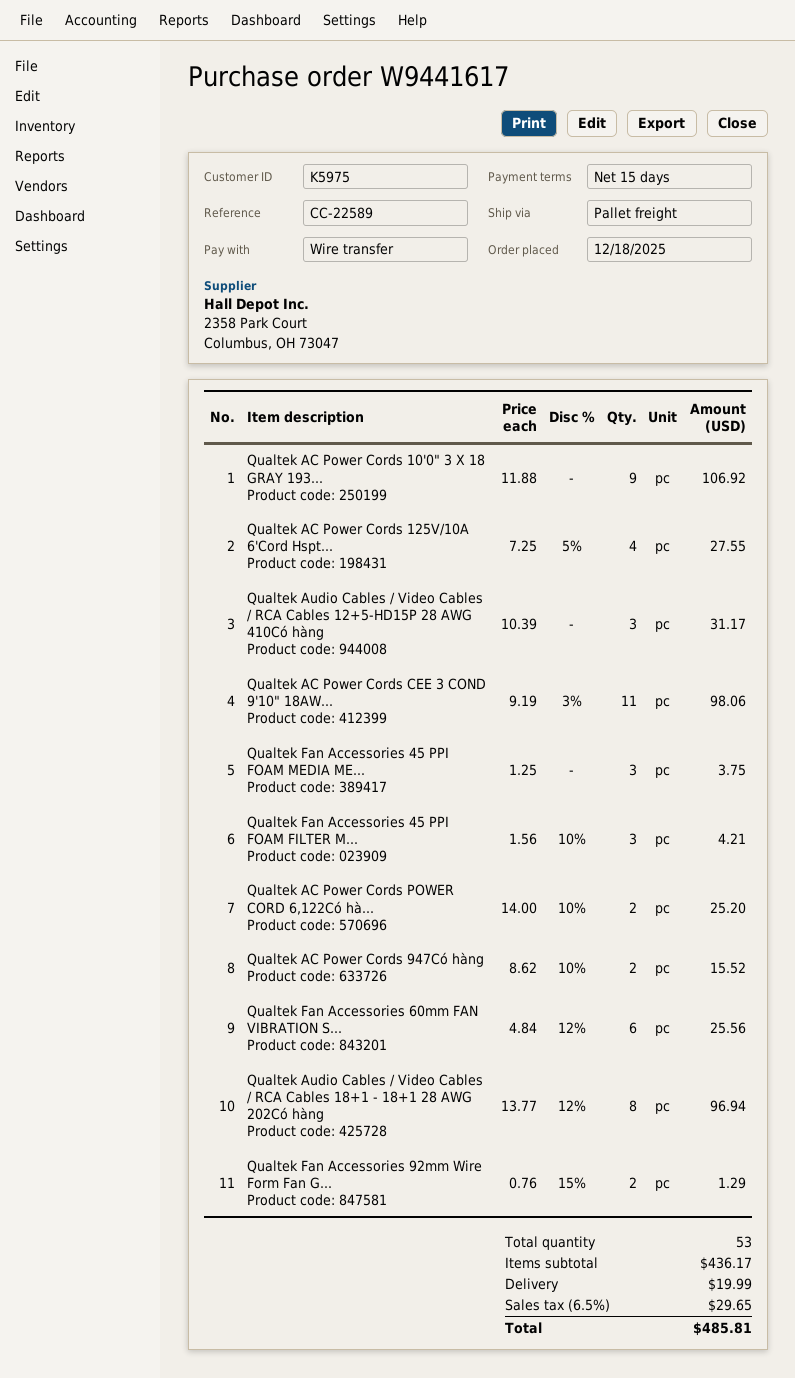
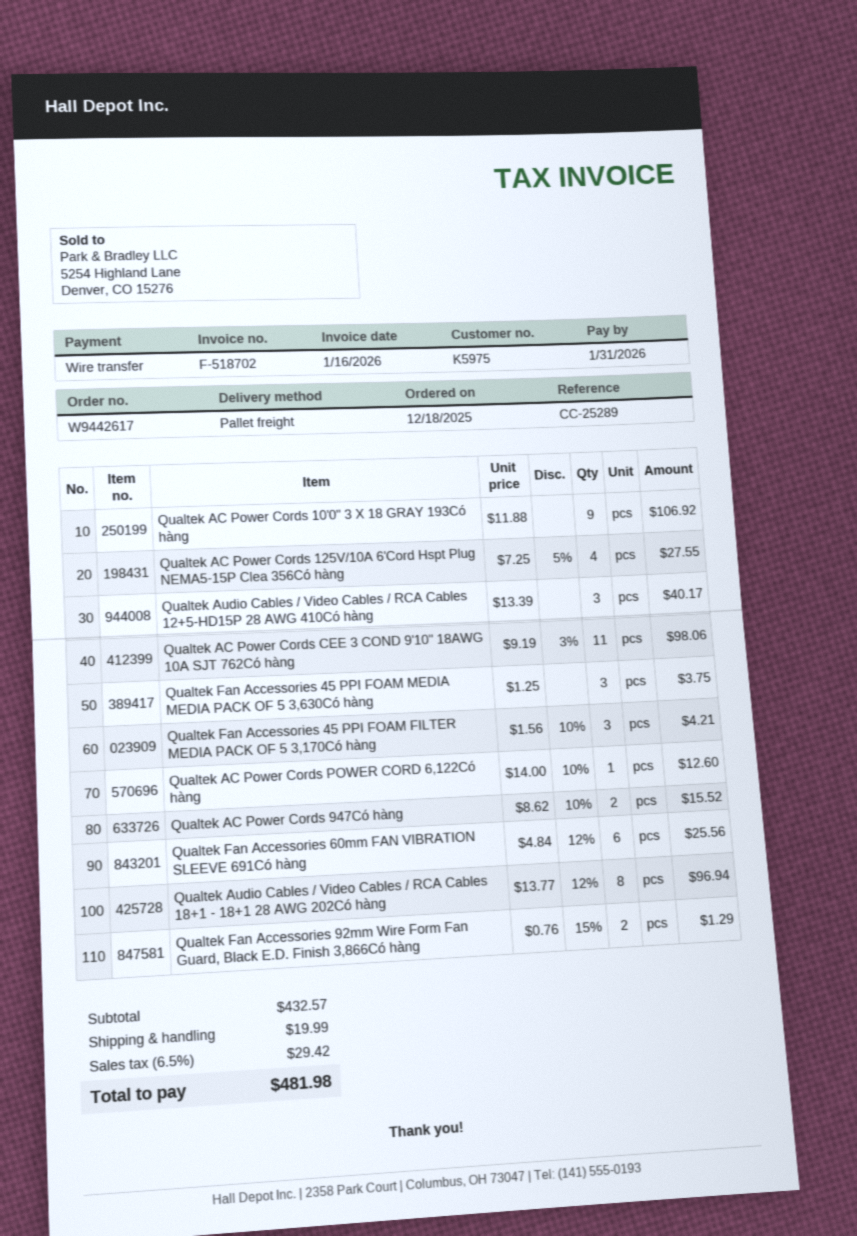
order number: W9441617 -> W9442617
reference: CC-22589 -> CC-25289
Qualtek Audio Cables / Video Cables / RCA Cables 12+5-HD15P 28 AWG 410Có hàng: 3 x 10.39 = 31.17 -> 3 x 13.39 = 40.17
Qualtek AC Power Cords POWER CORD 6,122Có hà...: 2 x 14.00 - 10% = 25.20 -> 1 x 14.00 - 10% = 12.60
subtotal: 436.17 -> 432.57
tax: 6.5% = 29.65 -> 6.5% = 29.42
total: 485.81 -> 481.98

